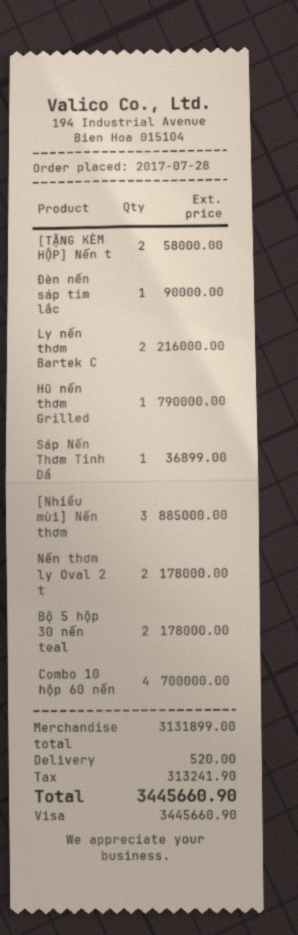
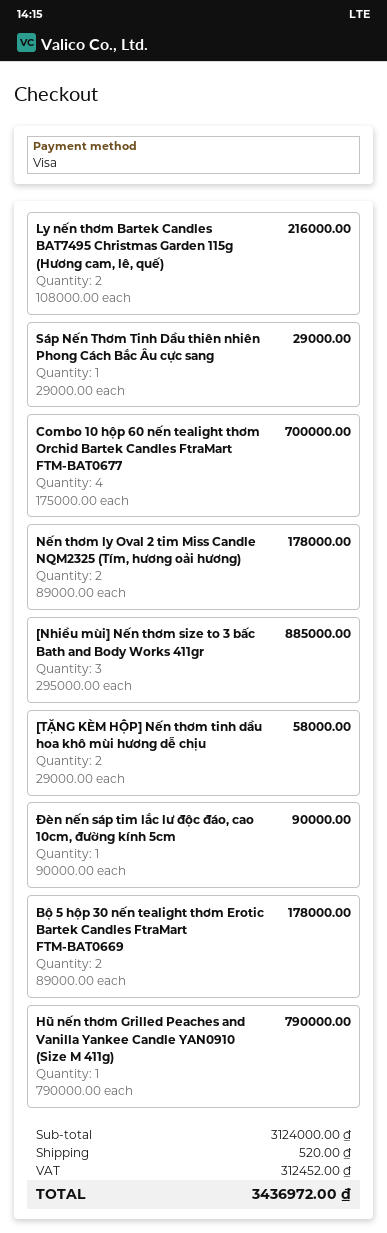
Sáp Nến Thơm Tinh Dầ: 1 for 36899.00 -> 1 for 29000.00
subtotal: 3131899.00 -> 3124000.00
tax: 313241.90 -> 312452.00
total: 3445660.90 -> 3436972.00

